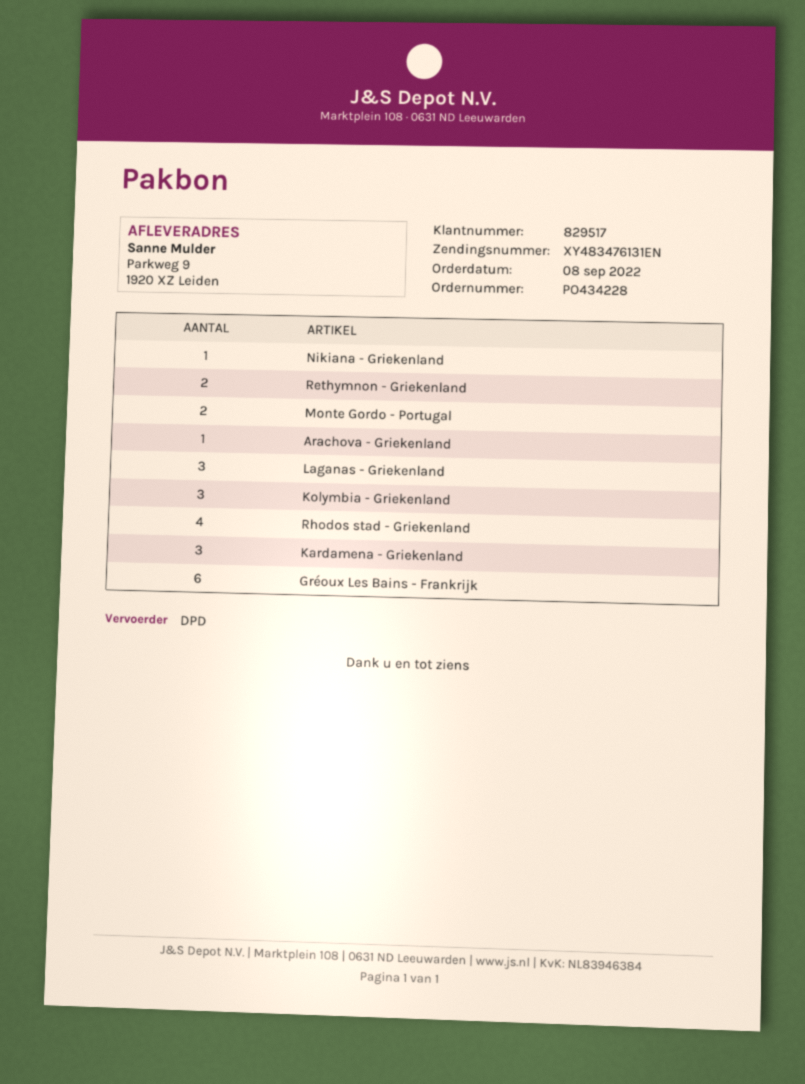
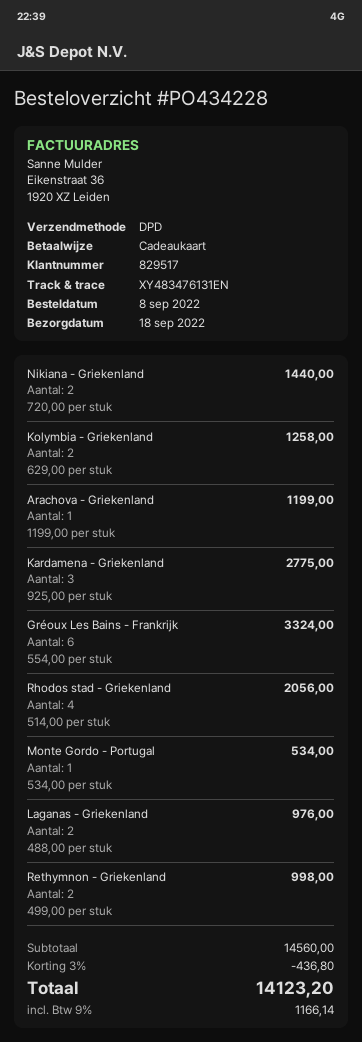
Nikiana - Griekenland: 1 -> 2
Monte Gordo - Portugal: 2 -> 1
Laganas - Griekenland: 3 -> 2
Kolymbia - Griekenland: 3 -> 2

